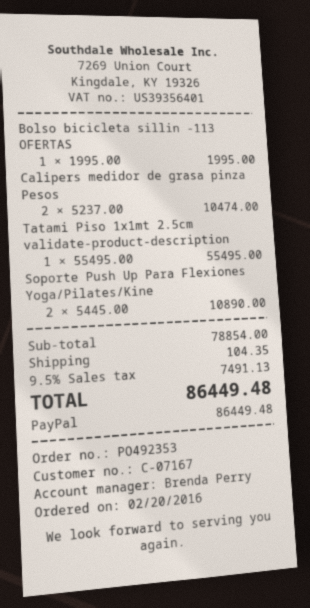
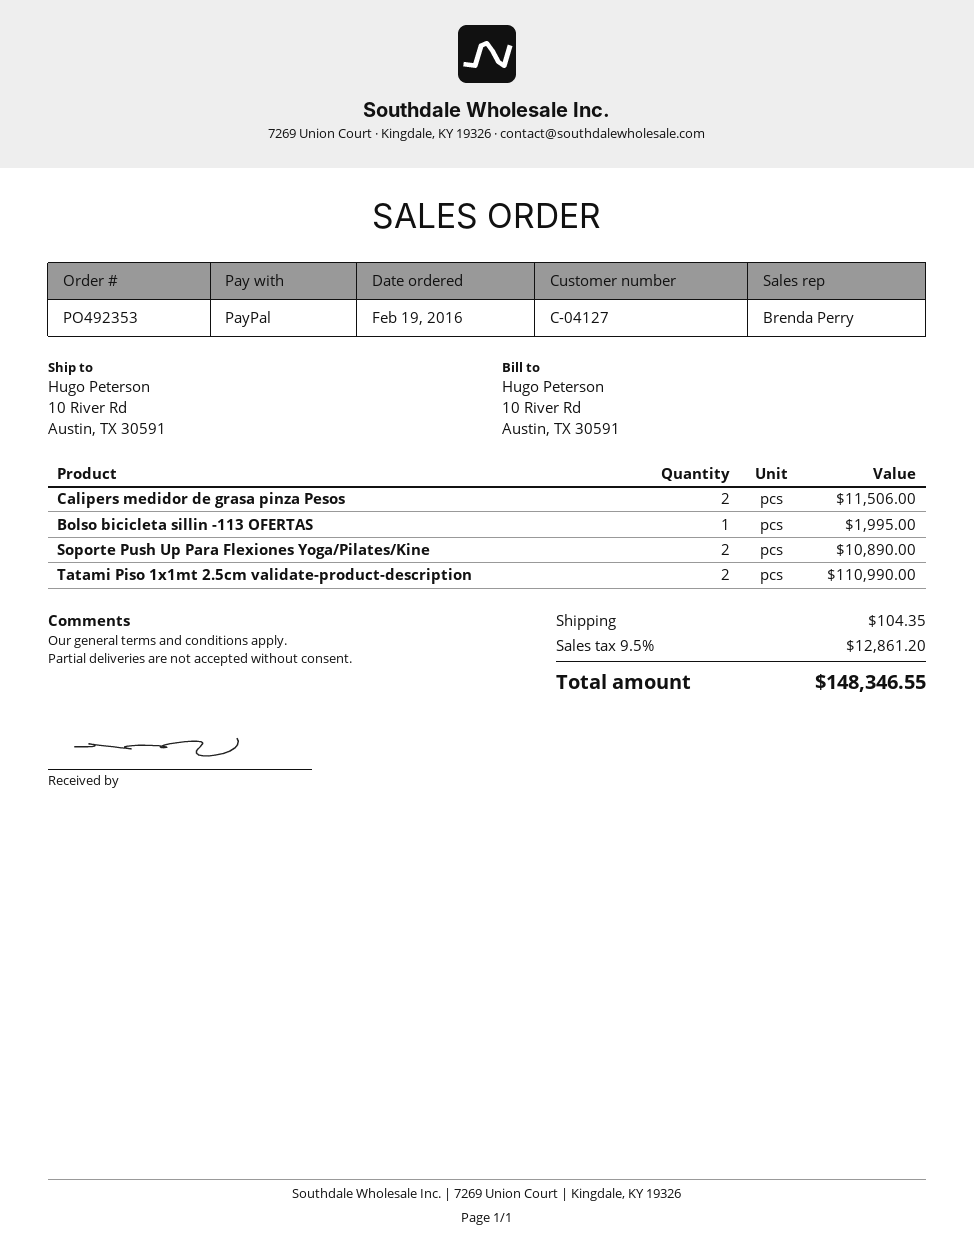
order date: 2016-02-20 -> 2016-02-19
customer number: C-07167 -> C-04127
Calipers medidor de grasa pinza Pesos: 2 for 10474.00 -> 2 for 11506.00
Tatami Piso 1x1mt 2.5cm validate-product-description: 1 for 55495.00 -> 2 for 110990.00
tax: 9.5% = 7491.13 -> 9.5% = 12861.20
total: 86449.48 -> 148346.55

